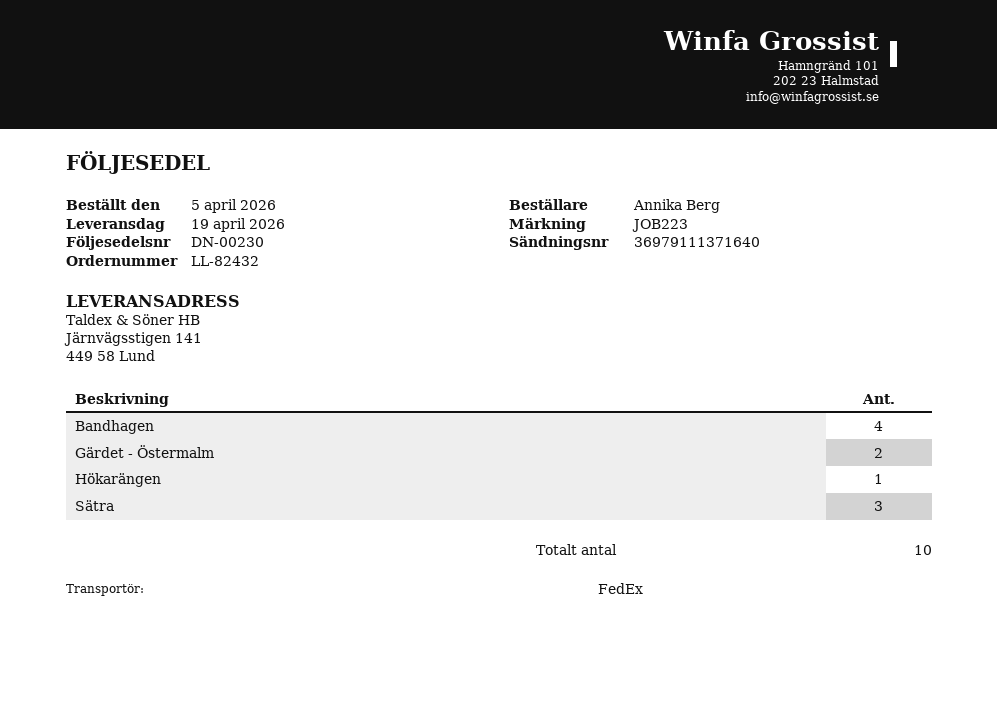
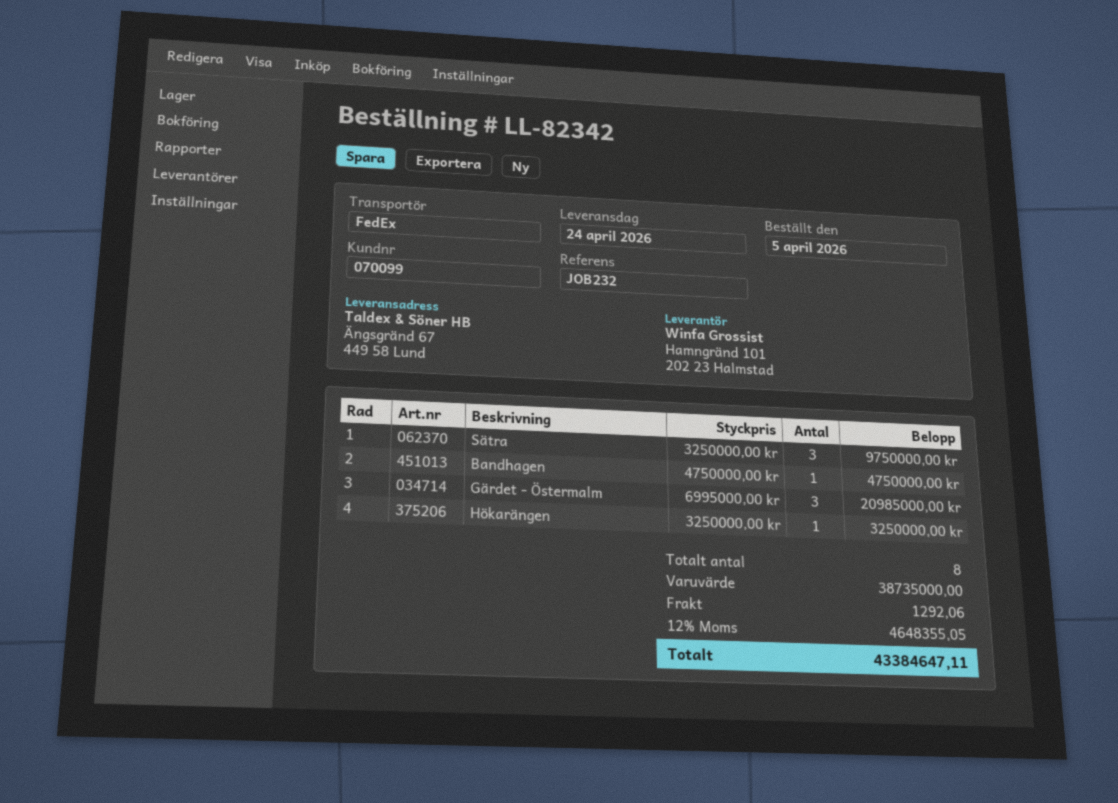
order number: LL-82432 -> LL-82342
delivery date: 2026-04-19 -> 2026-04-24
reference: JOB223 -> JOB232
ship to: Järnvägsstigen 141, 449 58 Lund -> Ängsgränd 67, 449 58 Lund
Bandhagen: 4 -> 1
Gärdet - Östermalm: 2 -> 3
total quantity: 10 -> 8

